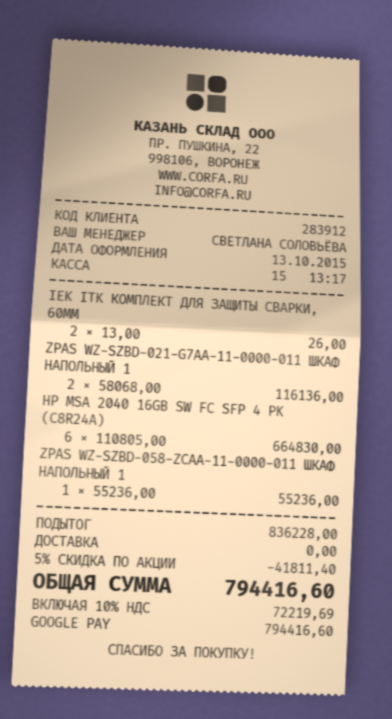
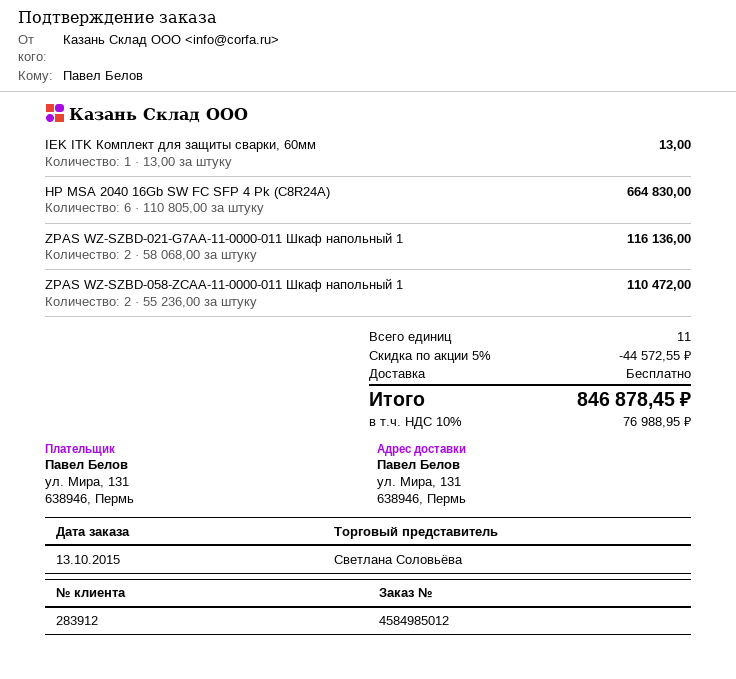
IEK ITK КОМПЛЕКТ ДЛЯ ЗАЩИТЫ СВАРКИ, 60ММ: 2 x 13.00 = 26.00 -> 1 x 13.00 = 13.00
ZPAS WZ-SZBD-058-ZCAA-11-0000-011 ШКАФ НАПОЛЬНЫЙ 1: 1 x 55236.00 = 55236.00 -> 2 x 55236.00 = 110472.00
discount: 5% = 41811.40 -> 5% = 44572.55
tax: 10% = 72219.69 -> 10% = 76988.95
total: 794416.60 -> 846878.45

